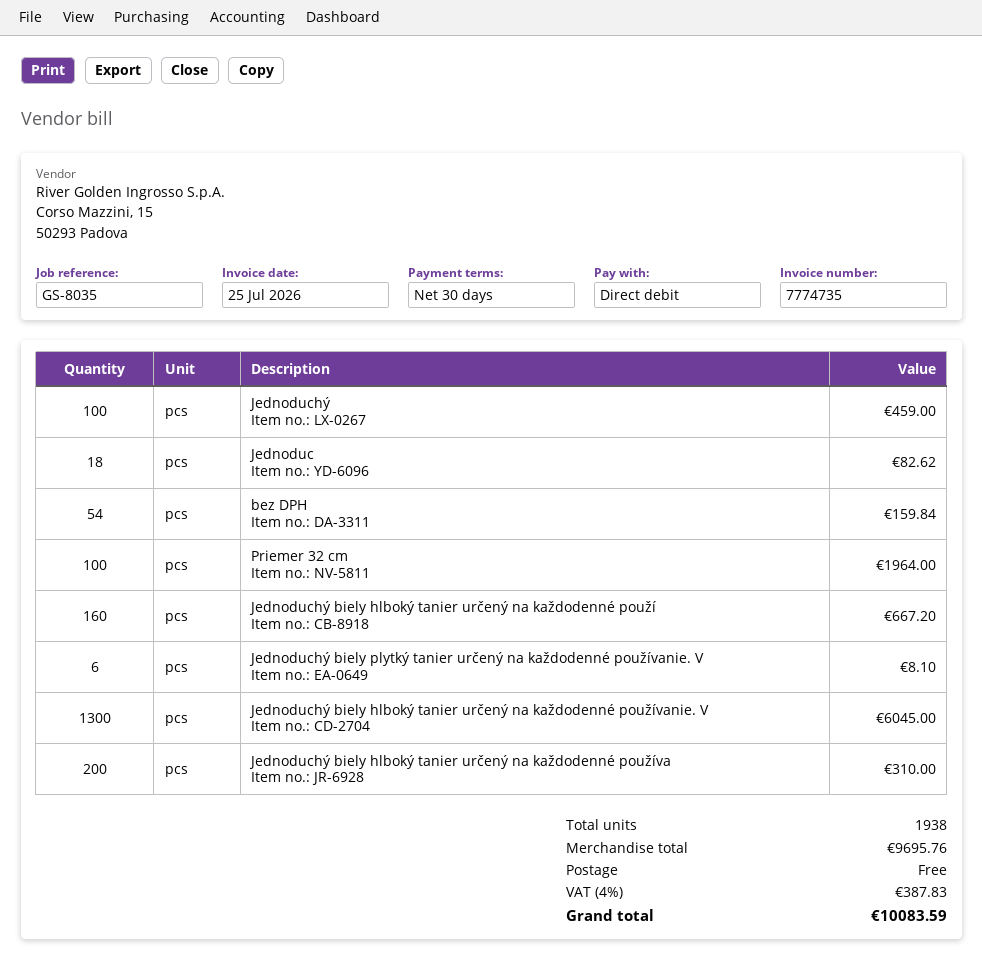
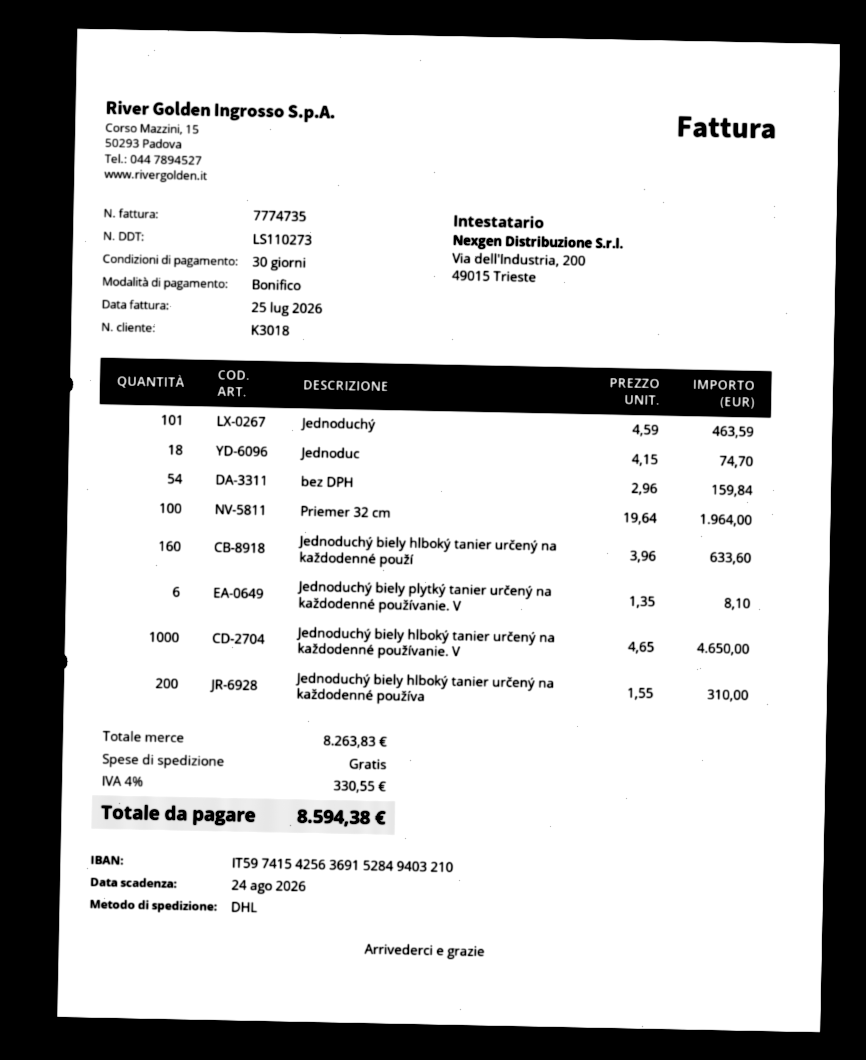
payment method: direct debit -> bank transfer
Jednoduchý: 100 for 459.00 -> 101 for 463.59
Jednoduc: 18 for 82.62 -> 18 for 74.70
Jednoduchý biely hlboký tanier určený na každodenné použí: 160 for 667.20 -> 160 for 633.60
Jednoduchý biely hlboký tanier určený na každodenné používanie. V: 1300 for 6045.00 -> 1000 for 4650.00
subtotal: 9695.76 -> 8263.83
tax: 4% = 387.83 -> 4% = 330.55
total: 10083.59 -> 8594.38

